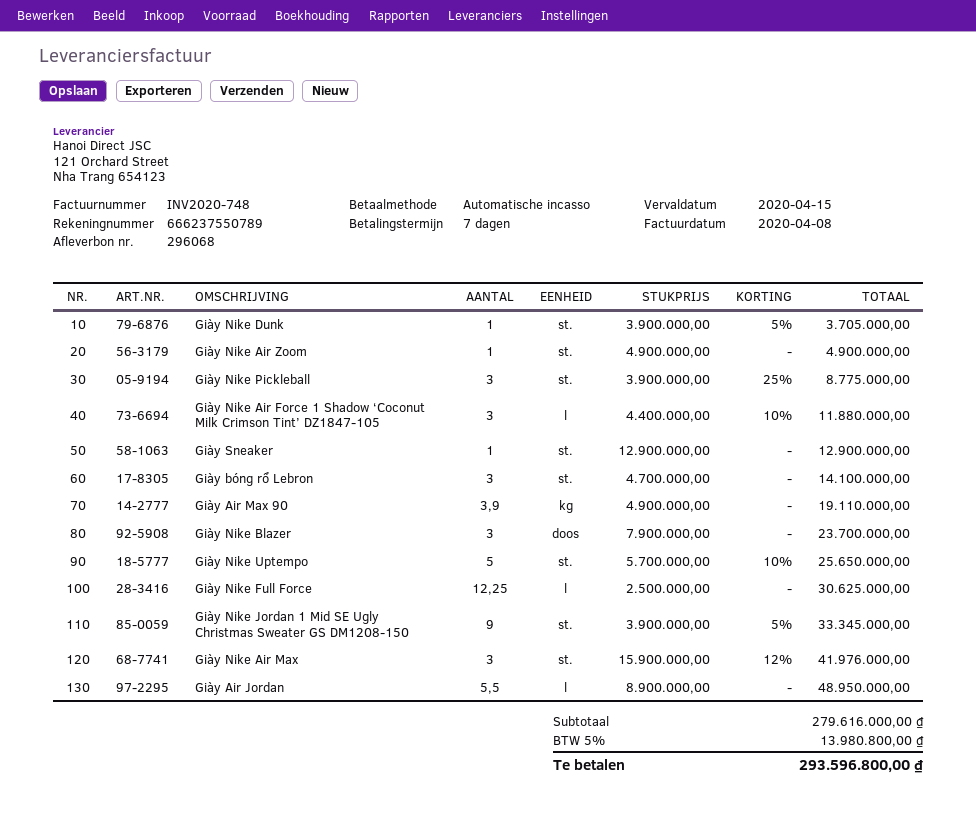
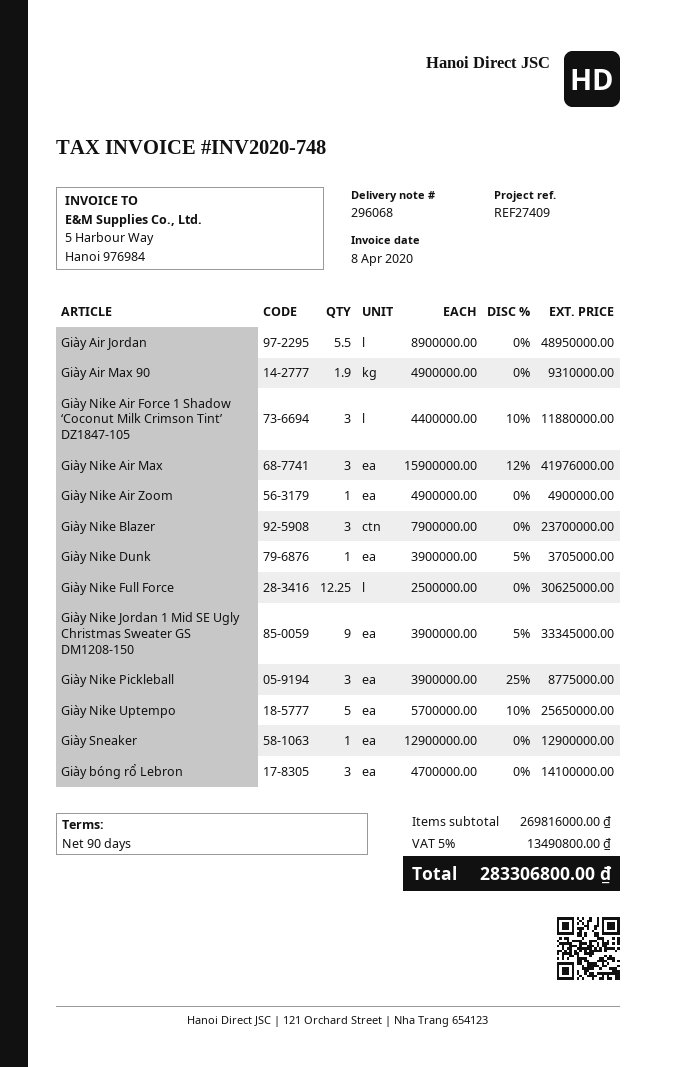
payment terms: 7 days -> 90 days
Giày Air Max 90: 3.9 x 4900000.00 = 19110000.00 -> 1.9 x 4900000.00 = 9310000.00
subtotal: 279616000.00 -> 269816000.00
tax: 5% = 13980800.00 -> 5% = 13490800.00
total: 293596800.00 -> 283306800.00

